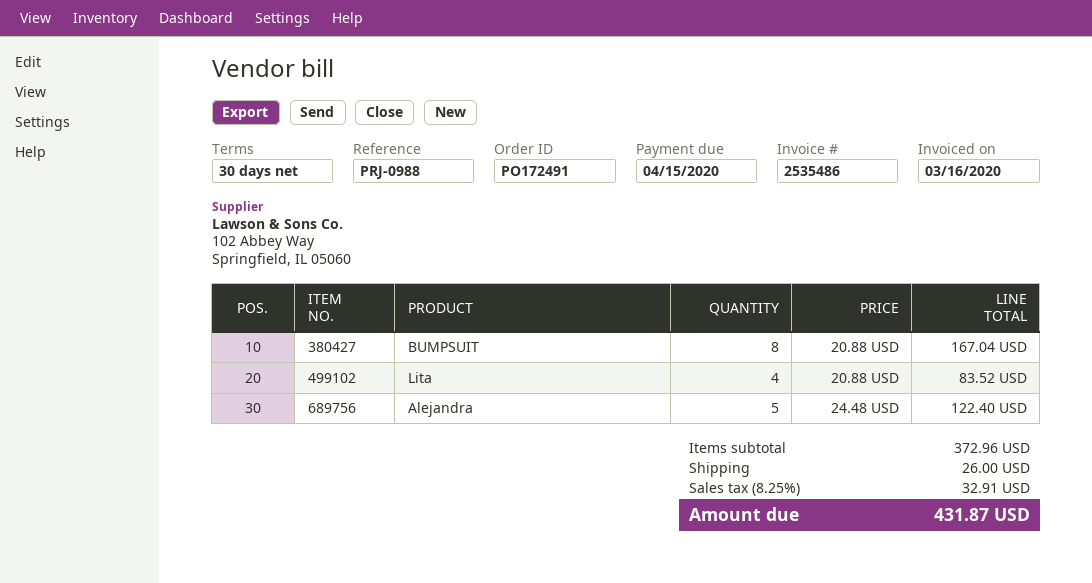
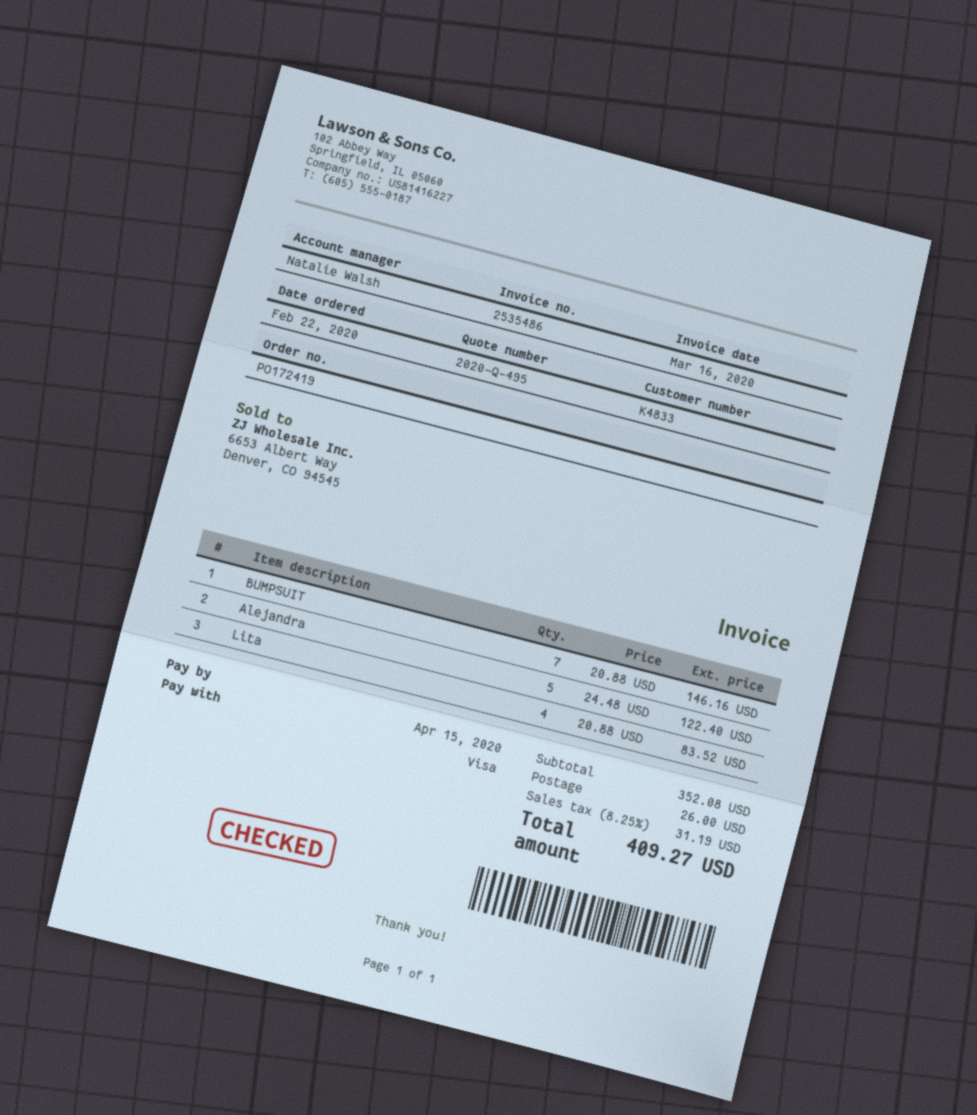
order number: PO172491 -> PO172419
BUMPSUIT: 8 x 20.88 = 167.04 -> 7 x 20.88 = 146.16
subtotal: 372.96 -> 352.08
tax: 8.25% = 32.91 -> 8.25% = 31.19
total: 431.87 -> 409.27

